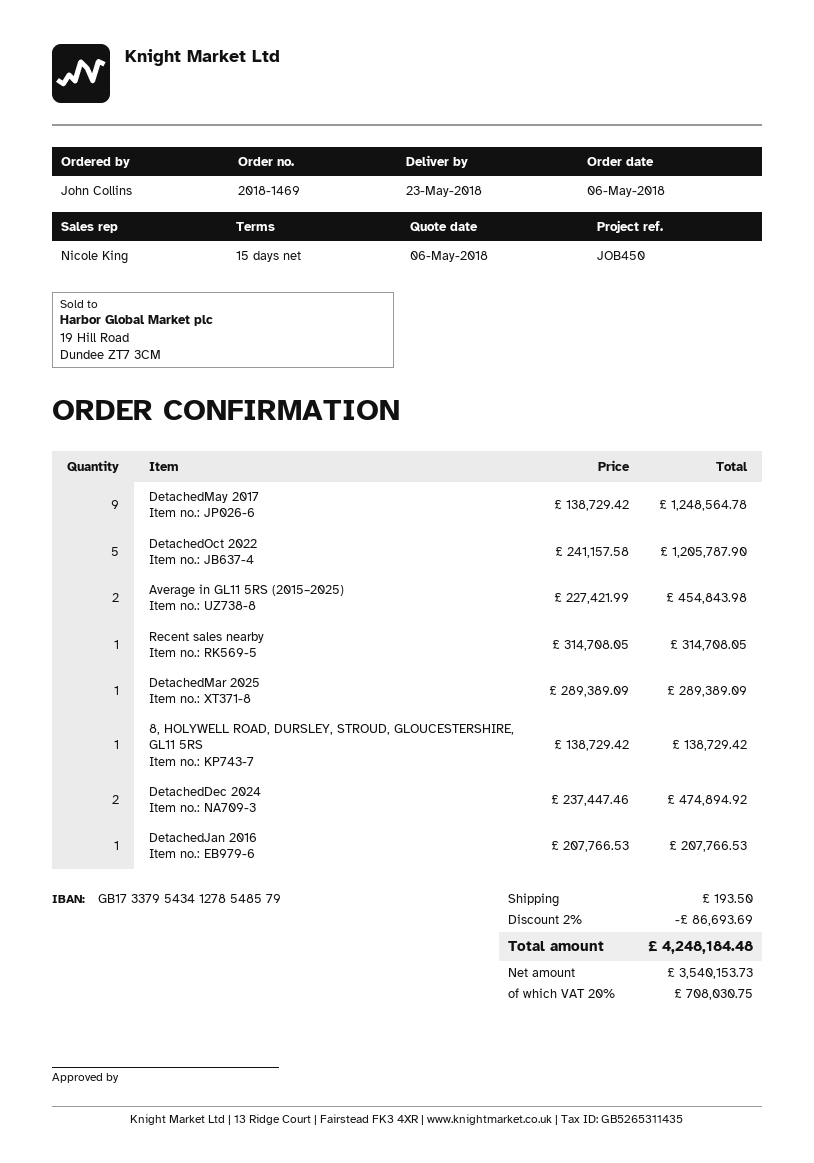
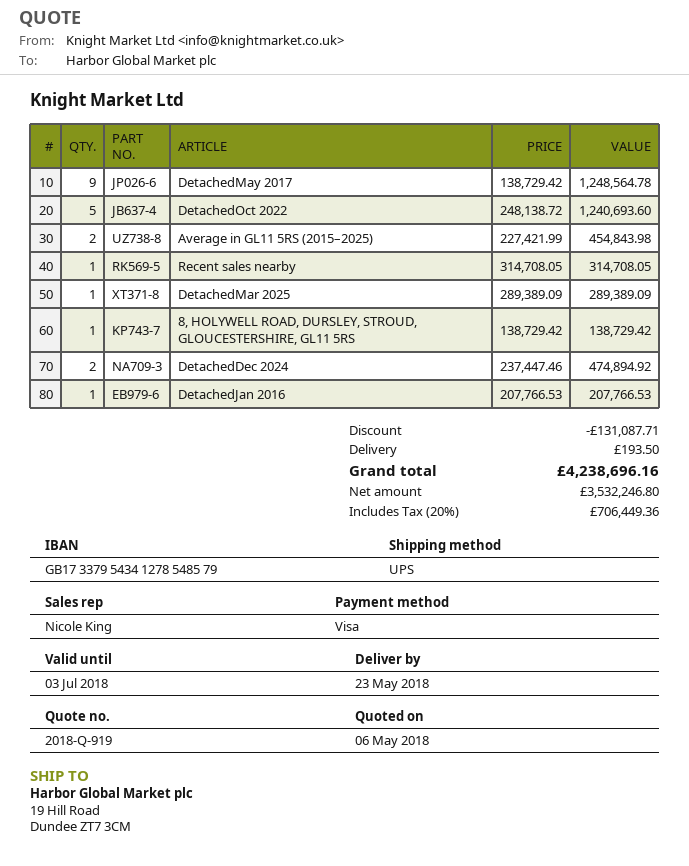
DetachedOct 2022: 5 x 241157.58 = 1205787.90 -> 5 x 248138.72 = 1240693.60
discount: 86693.69 -> 131087.71
net: 3540153.73 -> 3532246.80
tax: 20% = 708030.75 -> 20% = 706449.36
total: 4248184.48 -> 4238696.16

